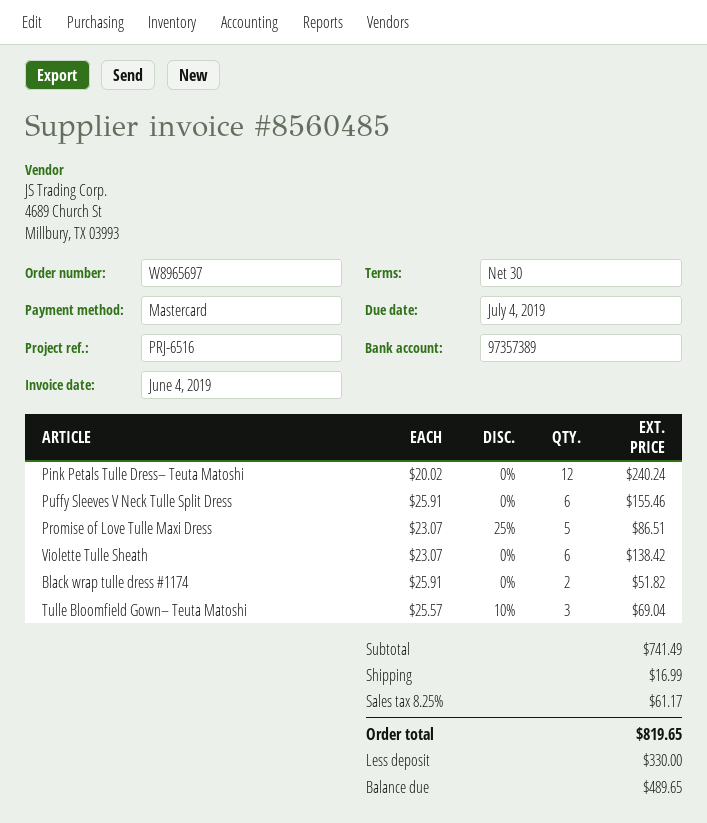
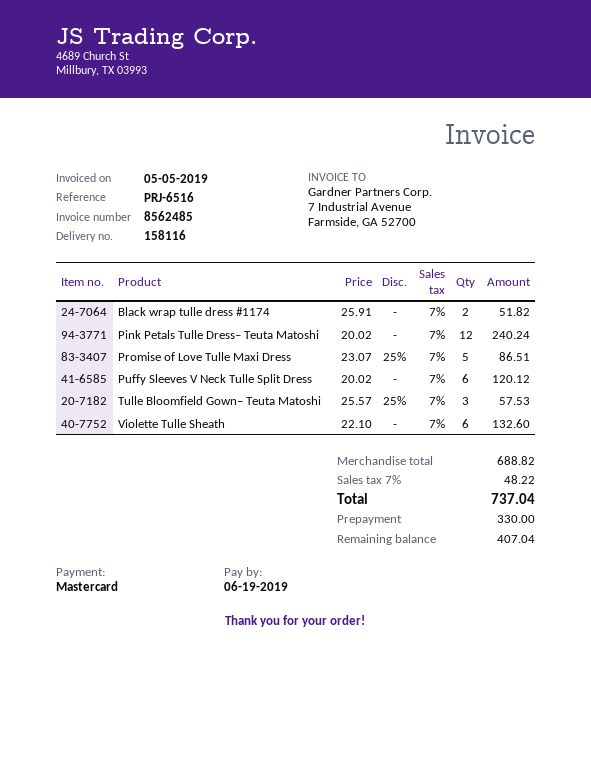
invoice number: 8560485 -> 8562485
invoice date: 2019-06-04 -> 2019-05-05
due date: 2019-07-04 -> 2019-06-19
Puffy Sleeves V Neck Tulle Split Dress: 6 x 25.91 = 155.46 -> 6 x 20.02 = 120.12
Violette Tulle Sheath: 6 x 23.07 = 138.42 -> 6 x 22.10 = 132.60
Tulle Bloomfield Gown– Teuta Matoshi: 3 x 25.57 - 10% = 69.04 -> 3 x 25.57 - 25% = 57.53
subtotal: 741.49 -> 688.82
shipping: 16.99 -> none
tax: 8.25% = 61.17 -> 7% = 48.22
total: 819.65 -> 737.04
balance: 489.65 -> 407.04

